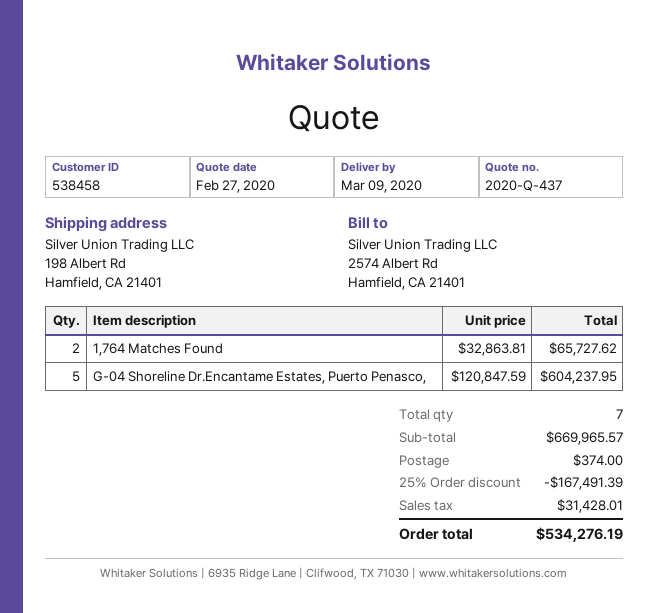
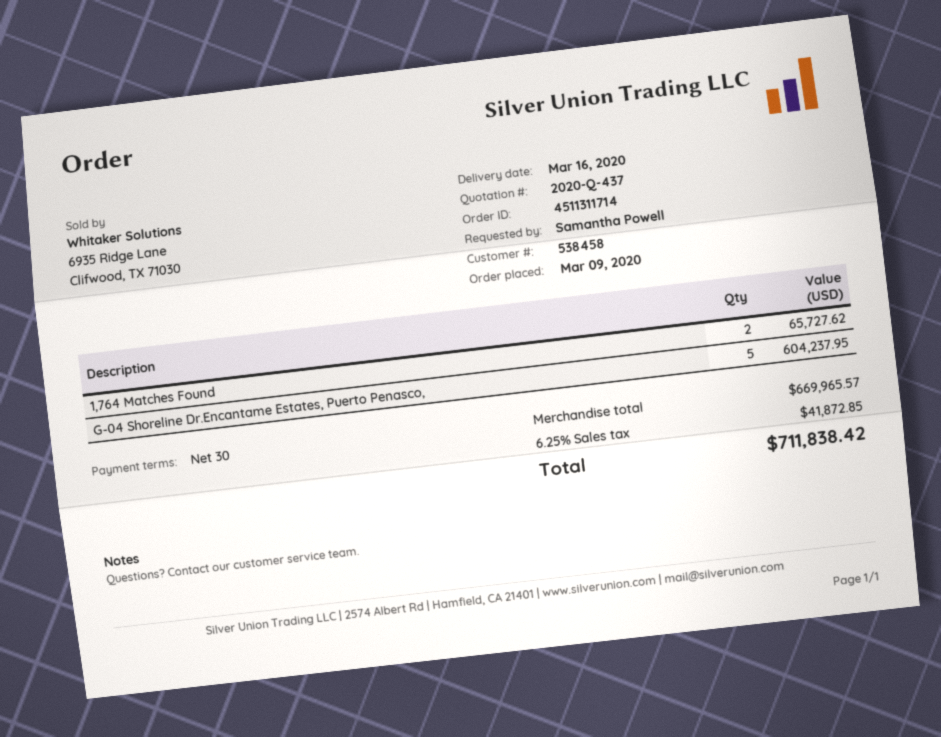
delivery date: 2020-03-09 -> 2020-03-16
discount: 25% = 167491.39 -> none
shipping: 374.00 -> none
tax: 31428.01 -> 41872.85
total: 534276.19 -> 711838.42

